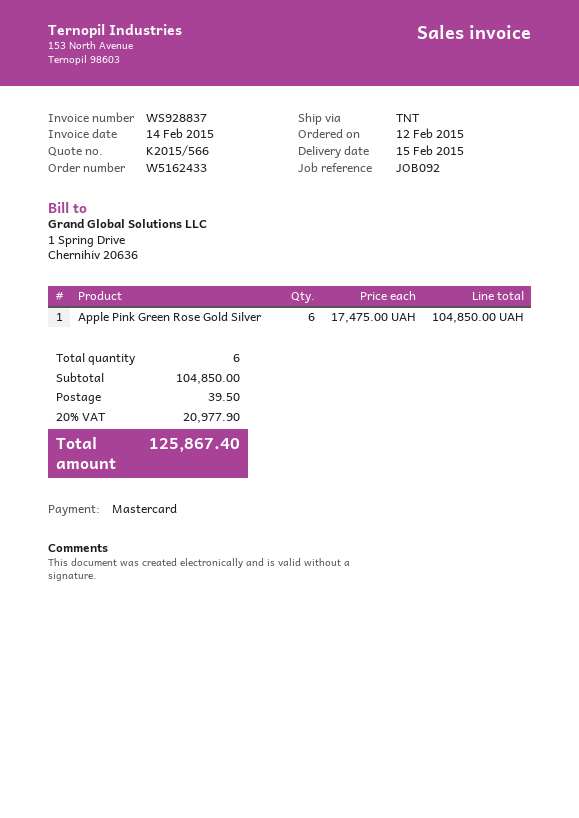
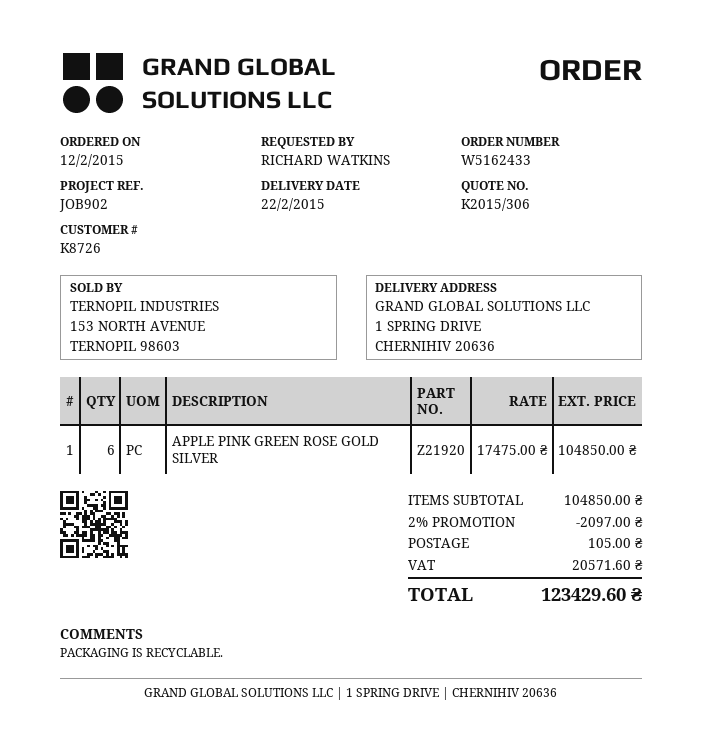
quote number: K2015/566 -> K2015/306
delivery date: 2015-02-15 -> 2015-02-22
reference: JOB092 -> JOB902
discount: none -> 2% = 2097.00
shipping: 39.50 -> 105.00
tax: 20977.90 -> 20571.60
total: 125867.40 -> 123429.60

